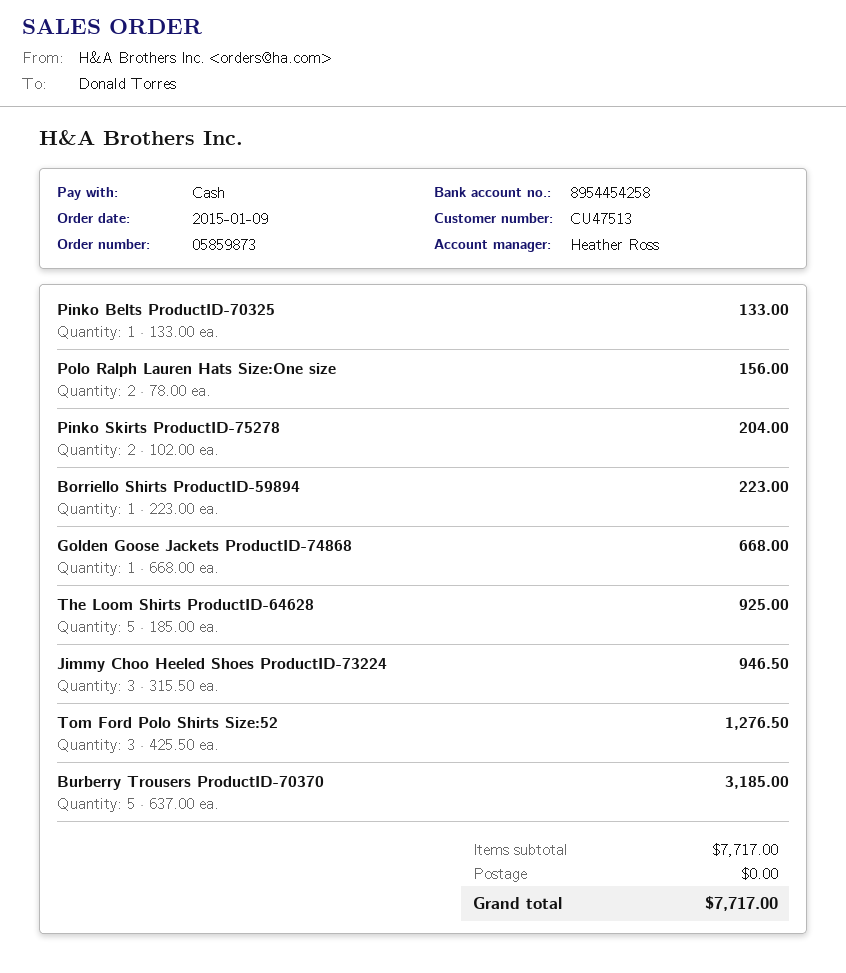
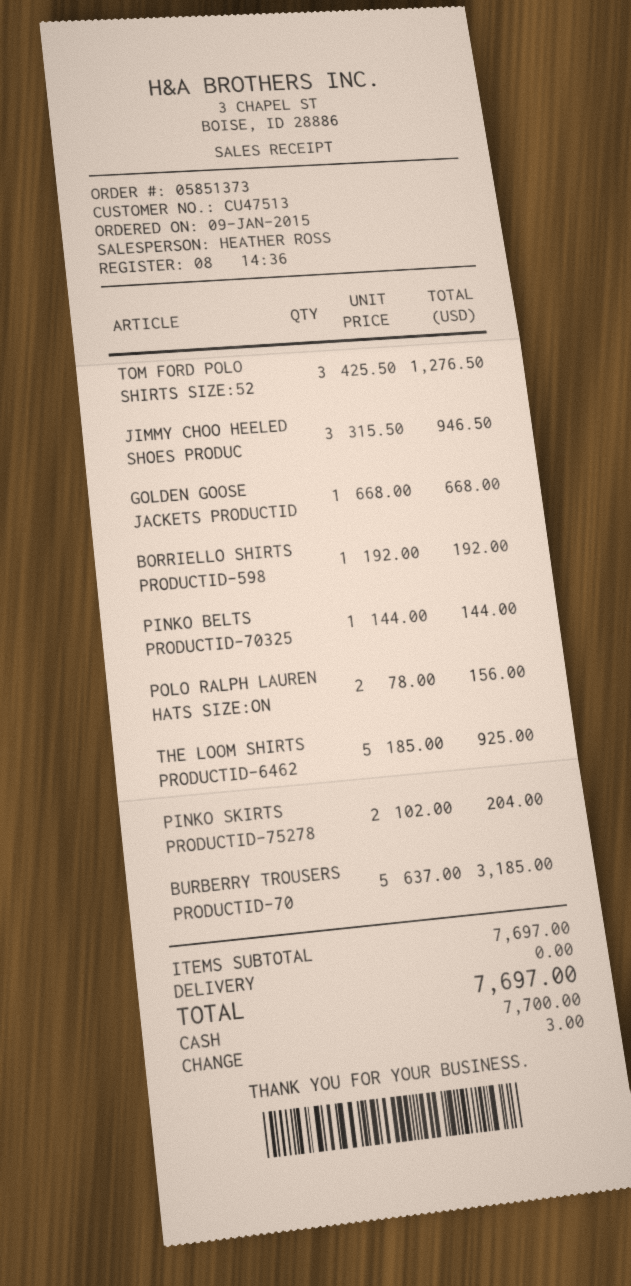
order number: 05859873 -> 05851373
Pinko Belts ProductID-70325: 1 x 133.00 = 133.00 -> 1 x 144.00 = 144.00
Borriello Shirts ProductID-59894: 1 x 223.00 = 223.00 -> 1 x 192.00 = 192.00
subtotal: 7717.00 -> 7697.00
total: 7717.00 -> 7697.00

